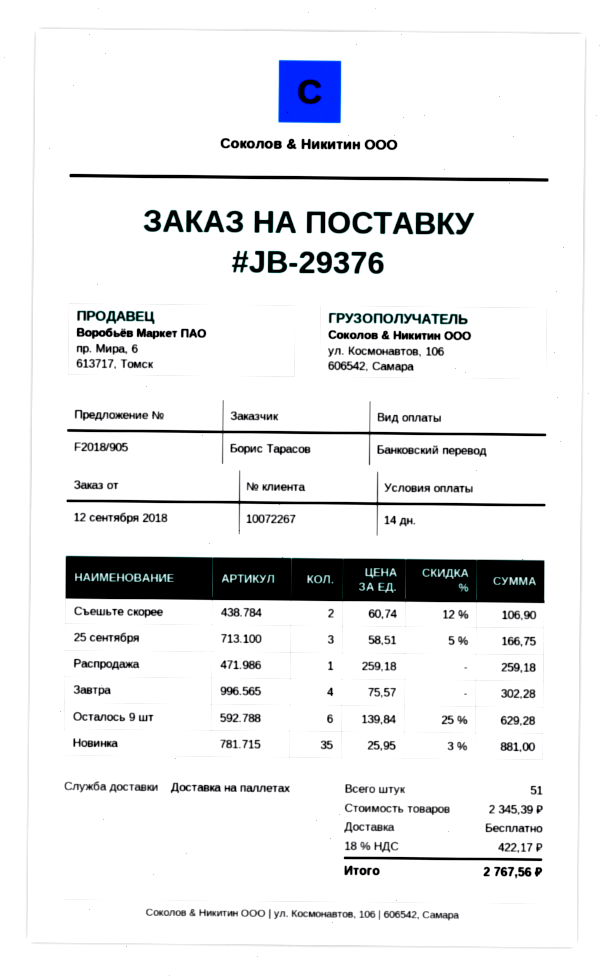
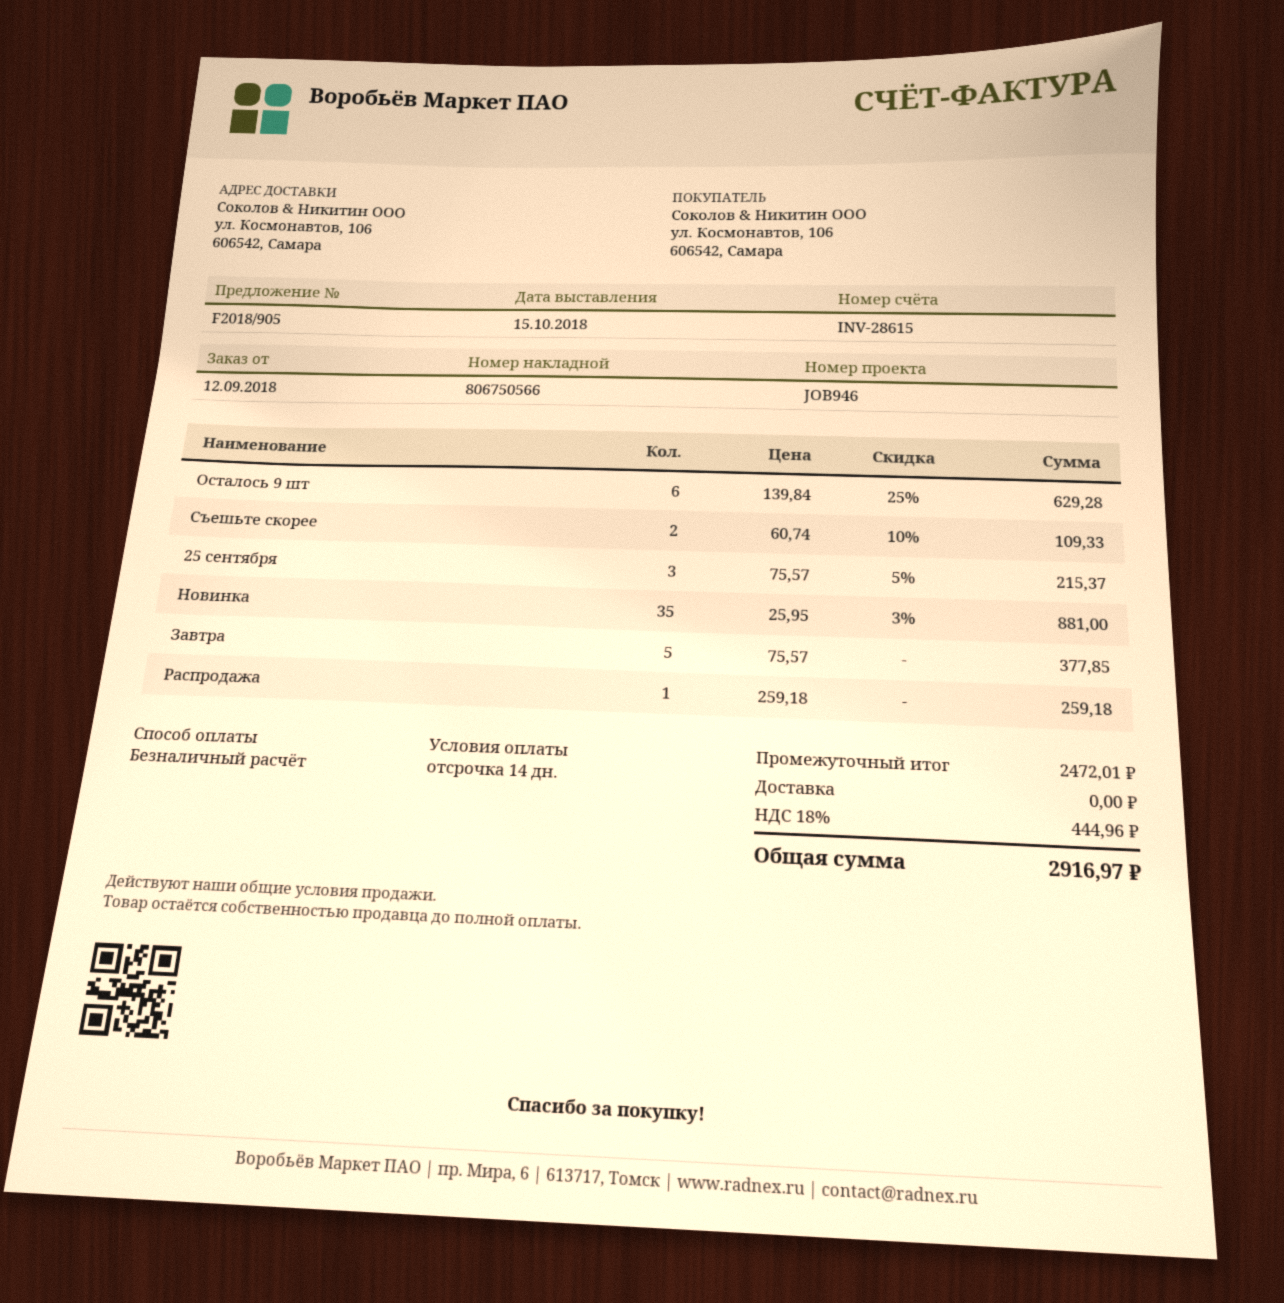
Съешьте скорее: 2 x 60.74 - 12% = 106.90 -> 2 x 60.74 - 10% = 109.33
25 сентября: 3 x 58.51 - 5% = 166.75 -> 3 x 75.57 - 5% = 215.37
Завтра: 4 x 75.57 = 302.28 -> 5 x 75.57 = 377.85
subtotal: 2345.39 -> 2472.01
tax: 18% = 422.17 -> 18% = 444.96
total: 2767.56 -> 2916.97

